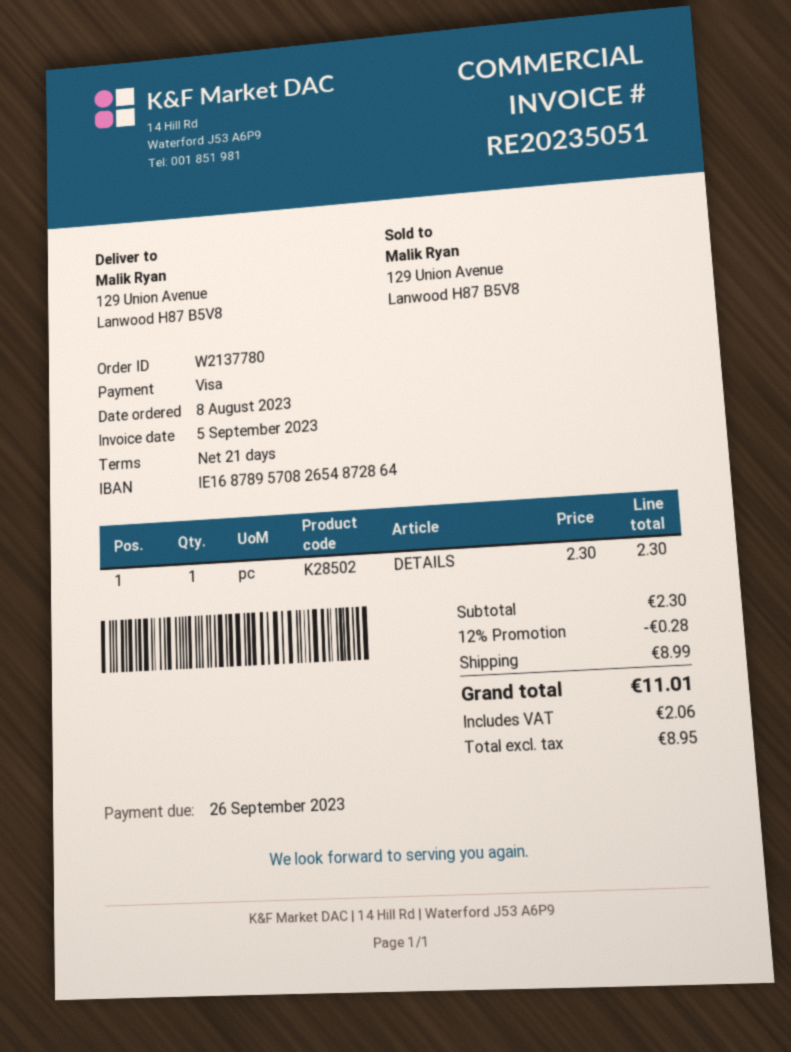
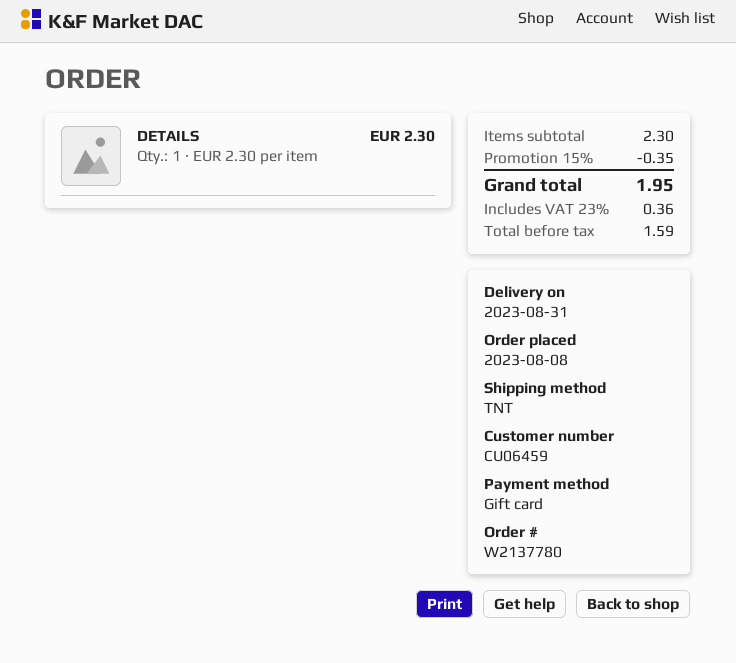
payment method: Visa -> gift card
discount: 12% = 0.28 -> 15% = 0.35
shipping: 8.99 -> none
net: 8.95 -> 1.59
tax: 2.06 -> 0.36
total: 11.01 -> 1.95

